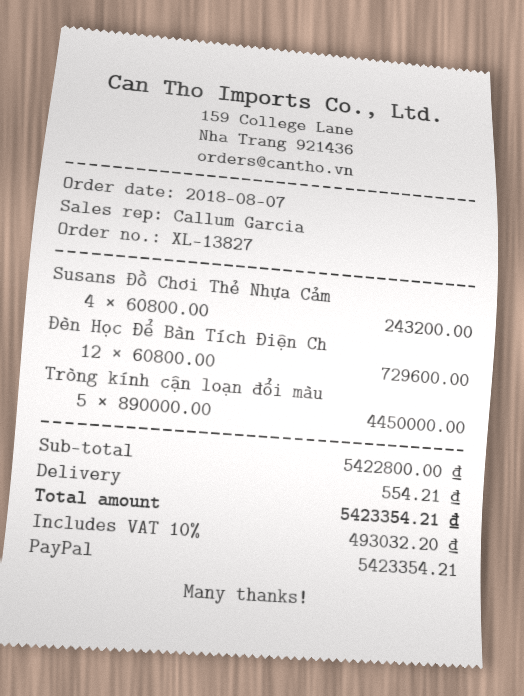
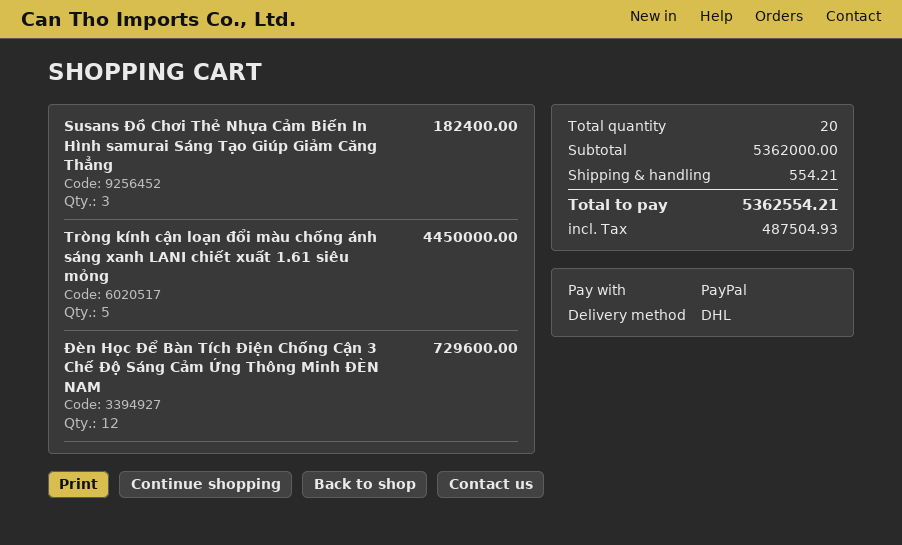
Susans Đồ Chơi Thẻ Nhựa Cảm: 4 for 243200.00 -> 3 for 182400.00
subtotal: 5422800.00 -> 5362000.00
tax: 493032.20 -> 487504.93
total: 5423354.21 -> 5362554.21

